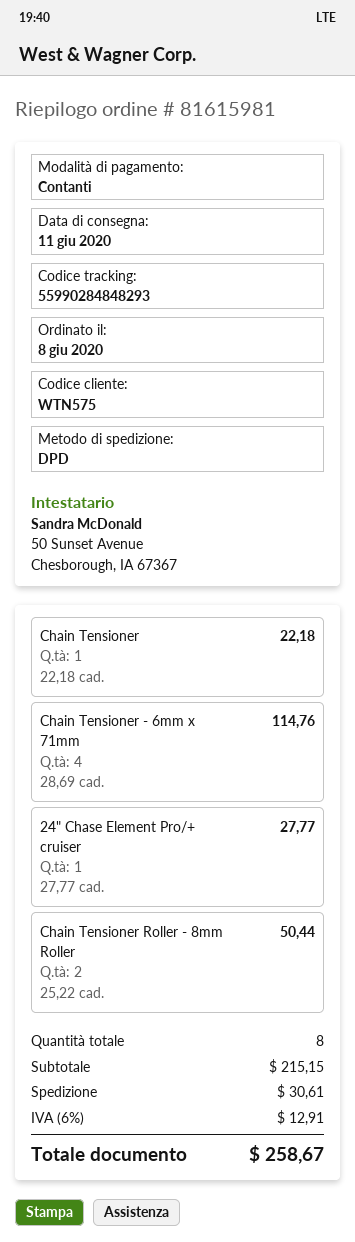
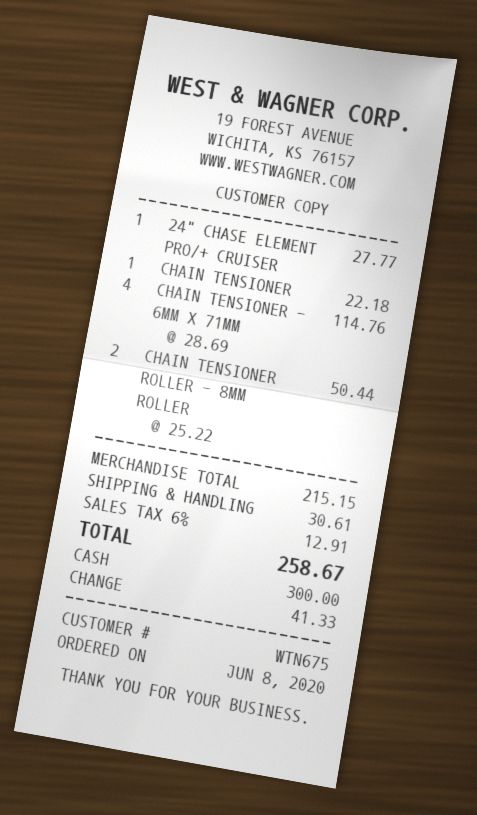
customer number: WTN575 -> WTN675

